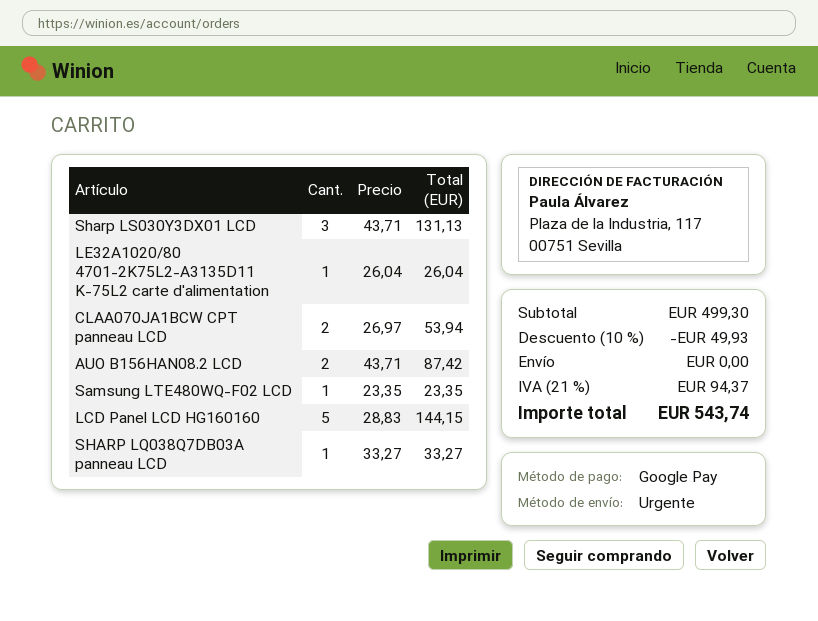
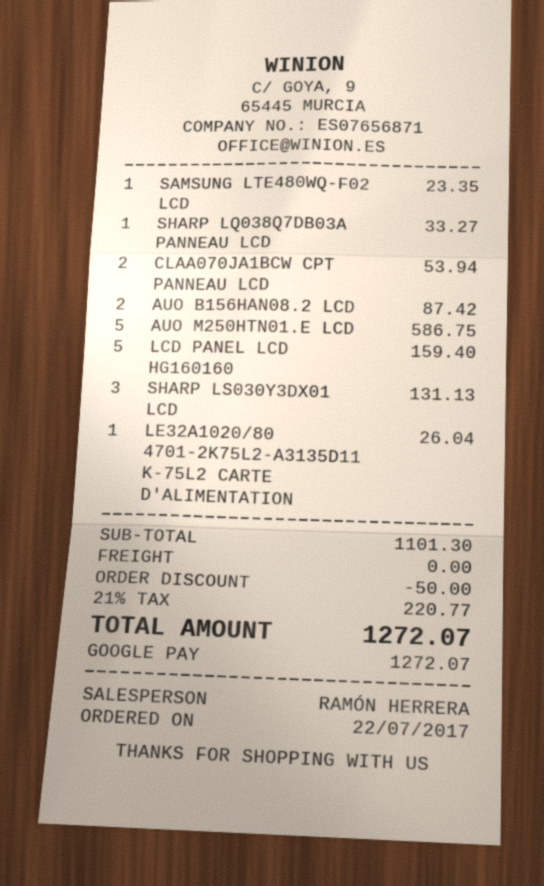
LCD Panel LCD HG160160: 5 for 144.15 -> 5 for 159.40
AUO M250HTN01.E LCD: none -> 5 for 586.75
subtotal: 499.30 -> 1101.30
discount: 49.93 -> 50.00
tax: 21% = 94.37 -> 21% = 220.77
total: 543.74 -> 1272.07

